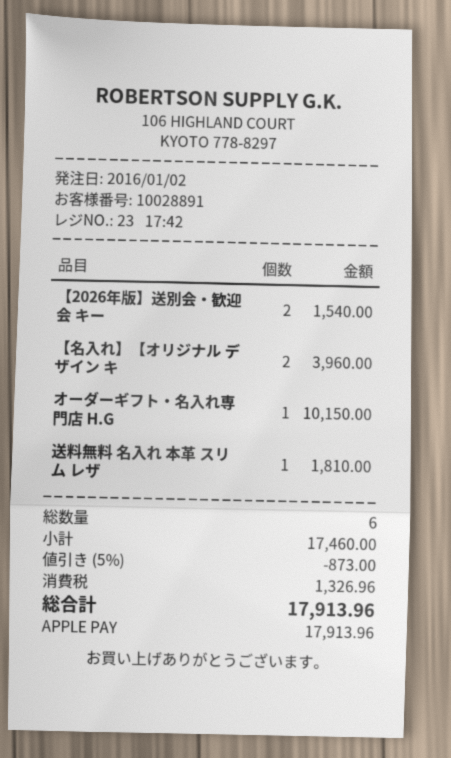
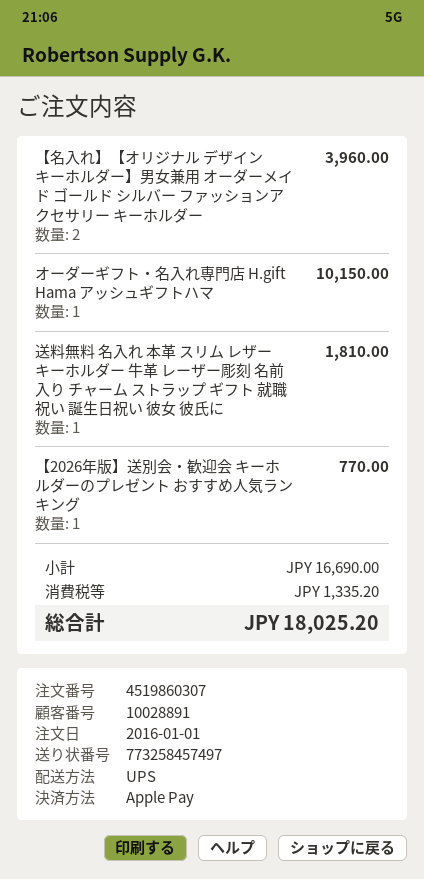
order date: 2016-01-02 -> 2016-01-01
【2026年版】送別会・歓迎会 キー: 2 for 1540.00 -> 1 for 770.00
subtotal: 17460.00 -> 16690.00
discount: 5% = 873.00 -> none
tax: 1326.96 -> 1335.20
total: 17913.96 -> 18025.20

